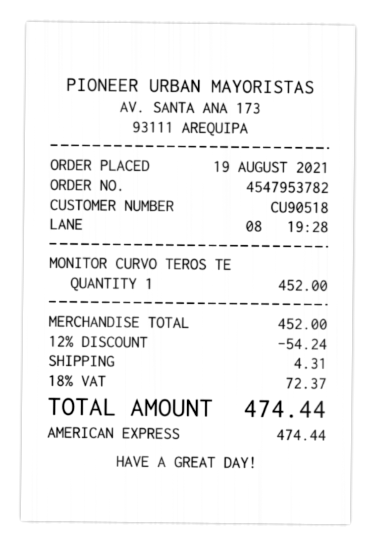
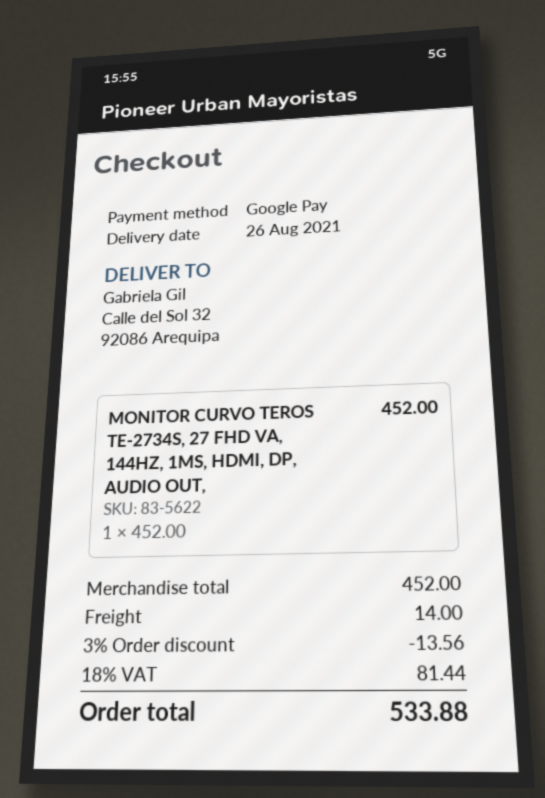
payment method: American Express -> Google Pay
discount: 12% = 54.24 -> 3% = 13.56
shipping: 4.31 -> 14.00
tax: 18% = 72.37 -> 18% = 81.44
total: 474.44 -> 533.88

